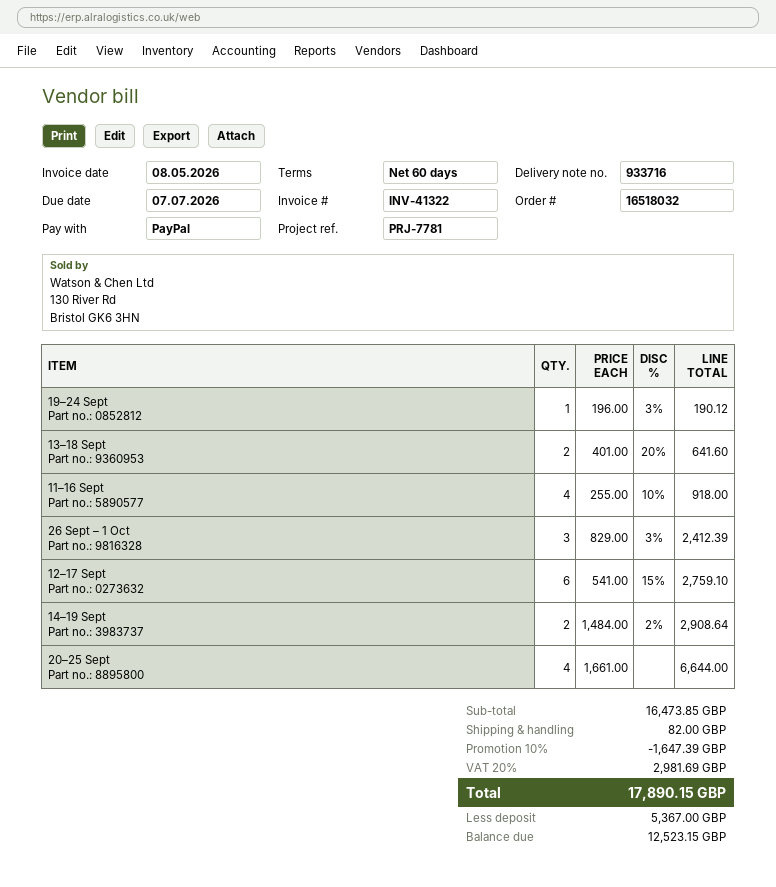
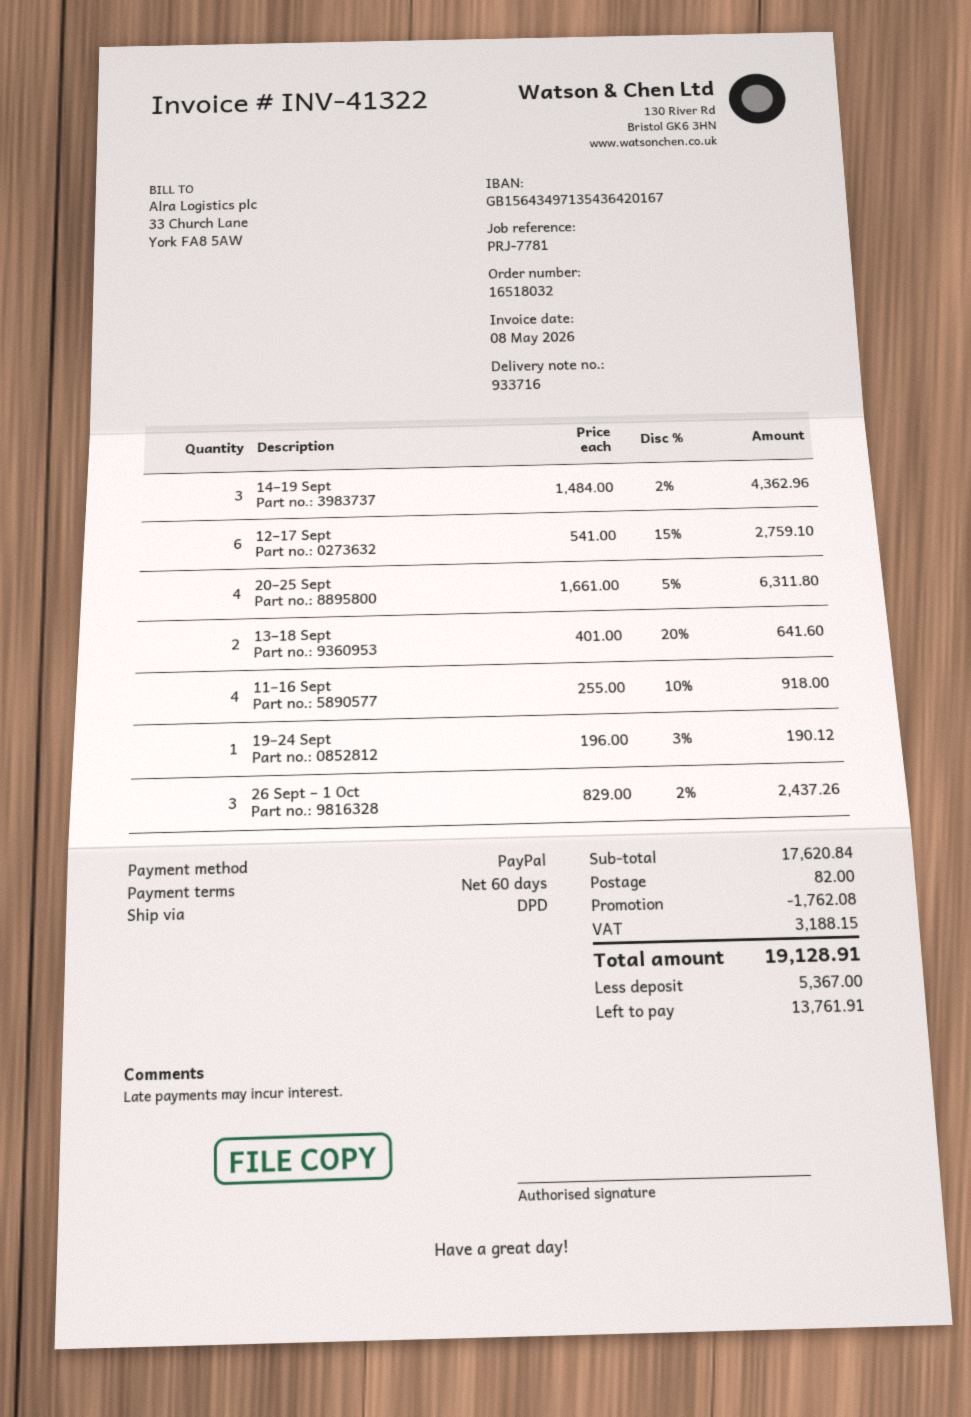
26 Sept – 1 Oct: 3 x 829.00 - 3% = 2412.39 -> 3 x 829.00 - 2% = 2437.26
14–19 Sept: 2 x 1484.00 - 2% = 2908.64 -> 3 x 1484.00 - 2% = 4362.96
20–25 Sept: 4 x 1661.00 = 6644.00 -> 4 x 1661.00 - 5% = 6311.80
subtotal: 16473.85 -> 17620.84
discount: 1647.39 -> 1762.08
tax: 2981.69 -> 3188.15
total: 17890.15 -> 19128.91
balance: 12523.15 -> 13761.91

